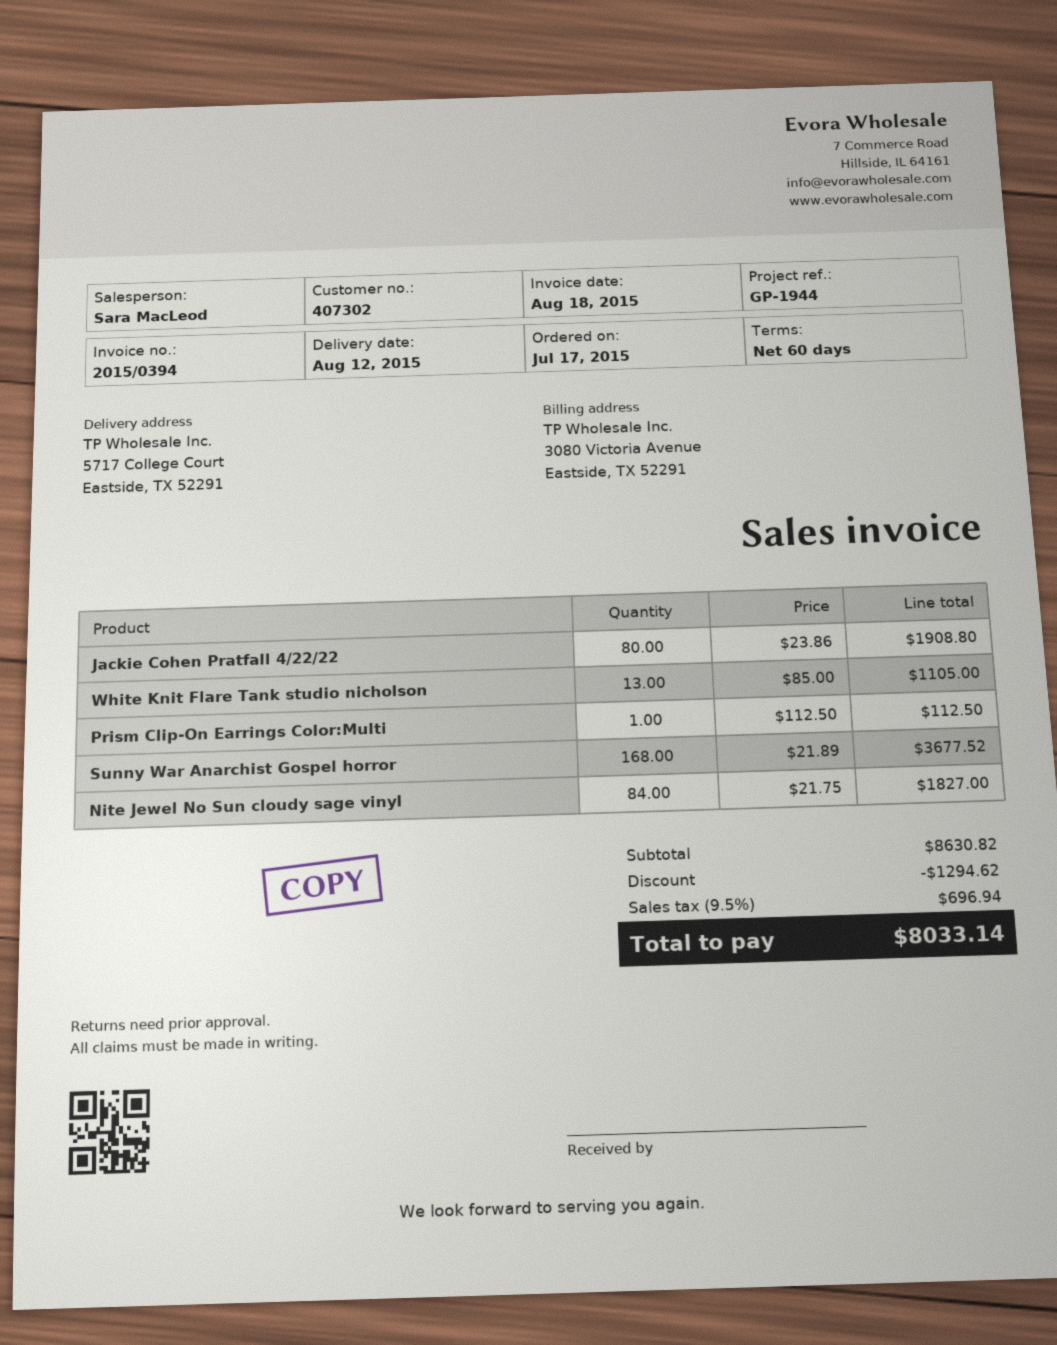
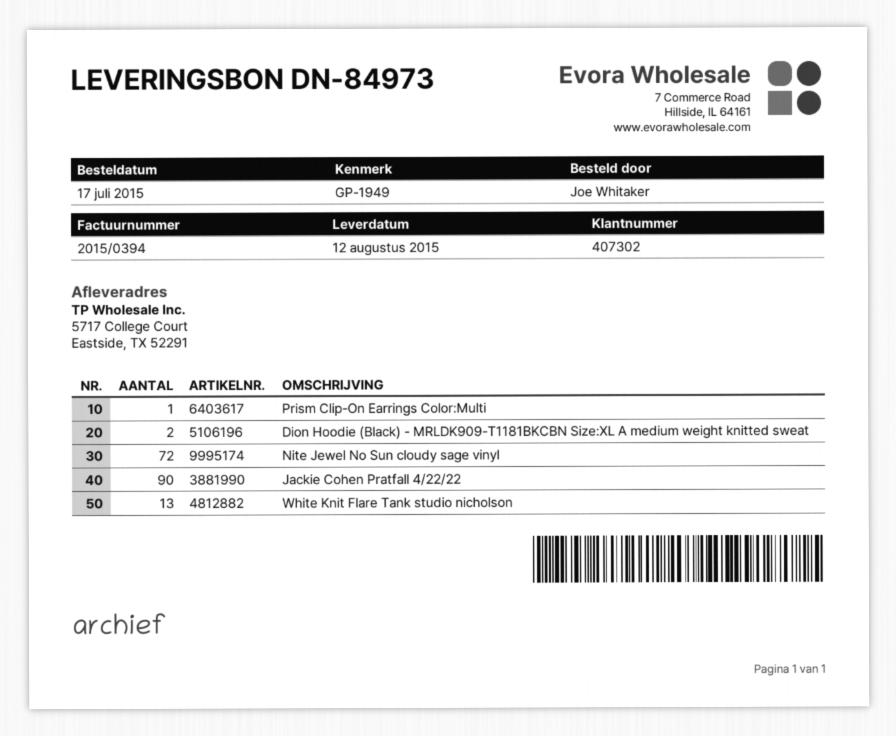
reference: GP-1944 -> GP-1949
Jackie Cohen Pratfall 4/22/22: 80 -> 90
Sunny War Anarchist Gospel horror: 168 -> none
Nite Jewel No Sun cloudy sage vinyl: 84 -> 72
Dion Hoodie (Black) - MRLDK909-T1181BKCBN Size:XL A medium weight knitted sweat: none -> 2

